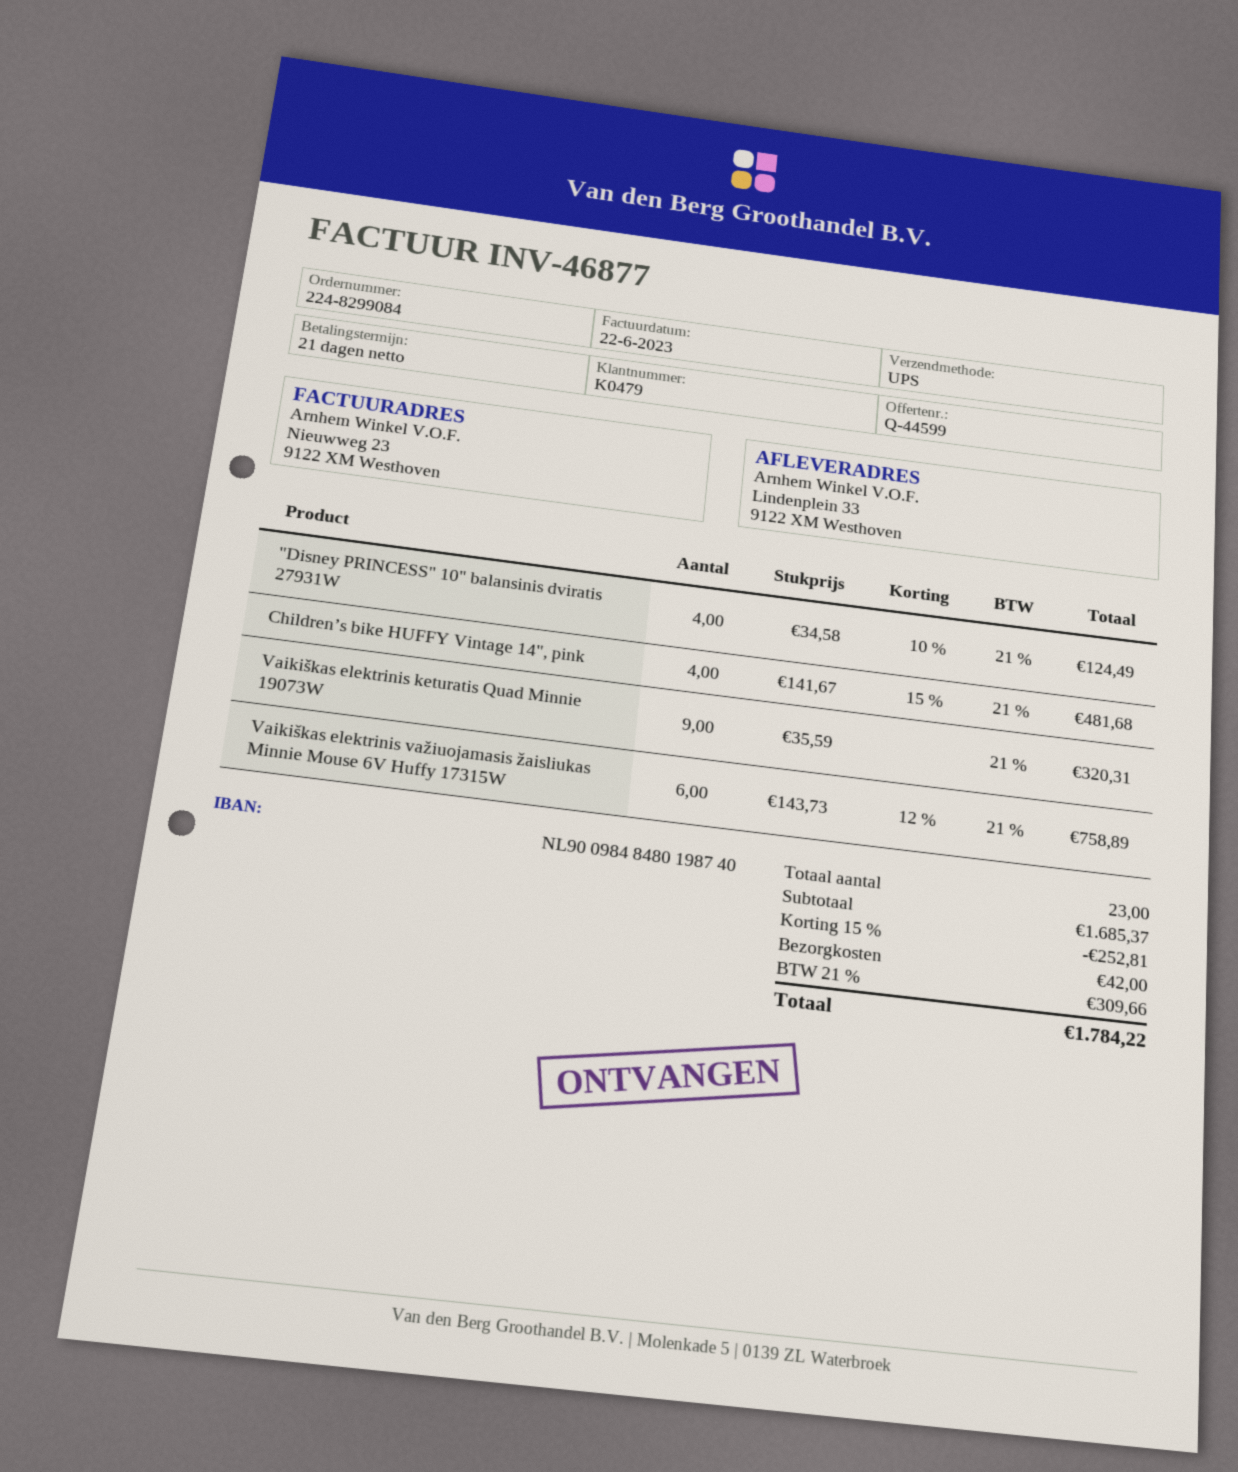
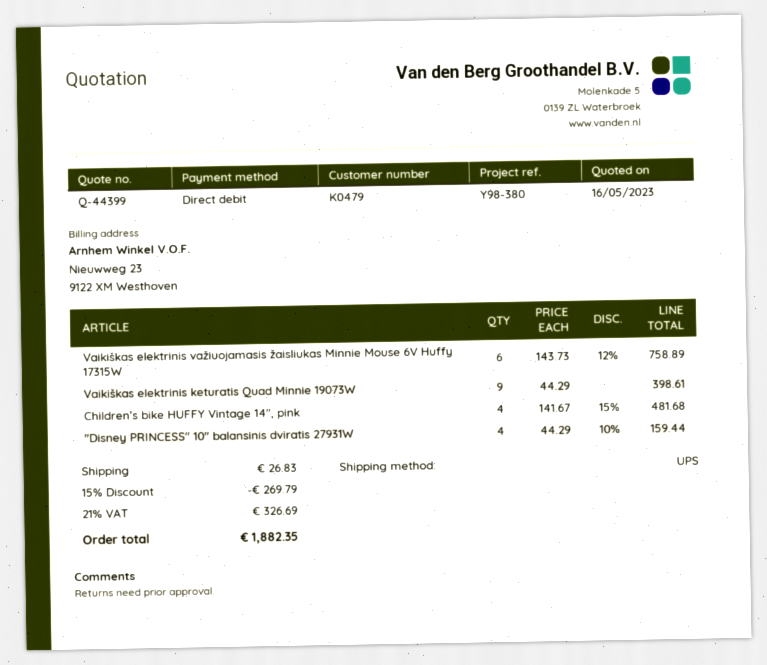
quote number: Q-44599 -> Q-44399
"Disney PRINCESS" 10" balansinis dviratis 27931W: 4 x 34.58 - 10% = 124.49 -> 4 x 44.29 - 10% = 159.44
Vaikiškas elektrinis keturatis Quad Minnie 19073W: 9 x 35.59 = 320.31 -> 9 x 44.29 = 398.61
discount: 15% = 252.81 -> 15% = 269.79
shipping: 42.00 -> 26.83
tax: 21% = 309.66 -> 21% = 326.69
total: 1784.22 -> 1882.35

